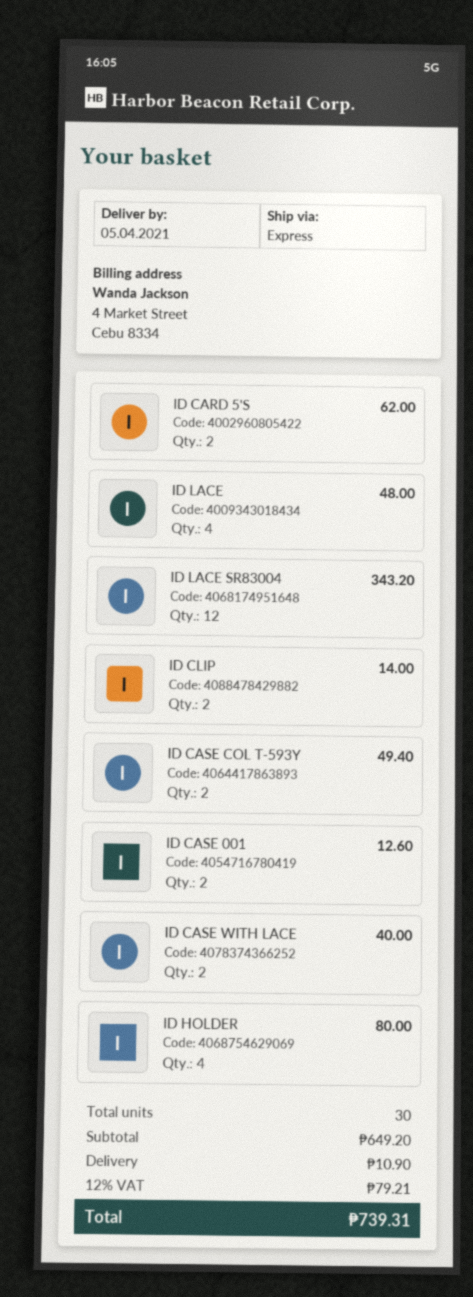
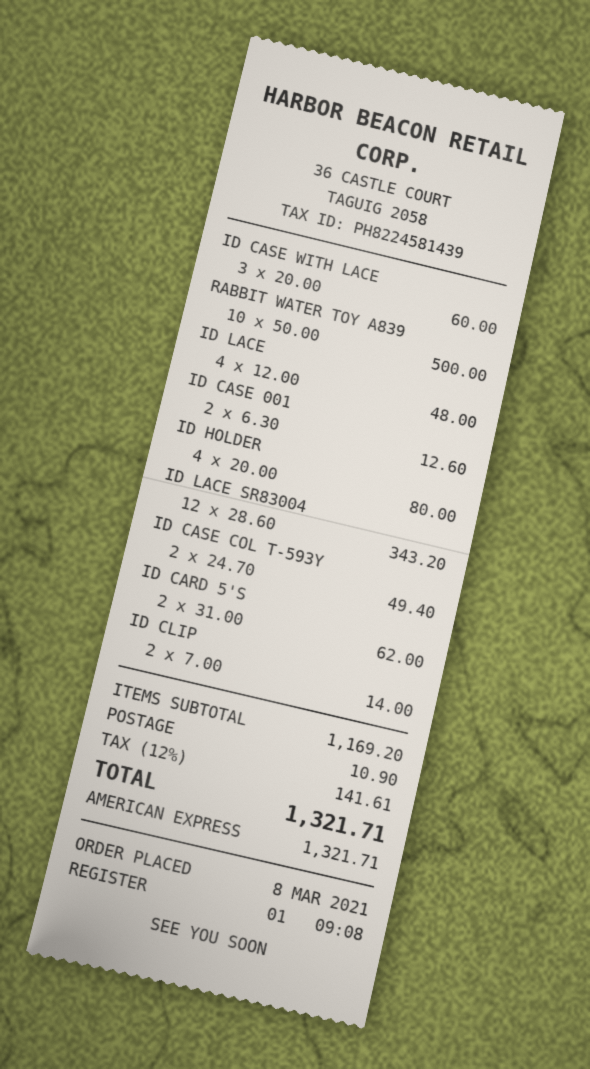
ID CASE WITH LACE: 2 for 40.00 -> 3 for 60.00
RABBIT WATER TOY A839: none -> 10 for 500.00
subtotal: 649.20 -> 1169.20
tax: 12% = 79.21 -> 12% = 141.61
total: 739.31 -> 1321.71

